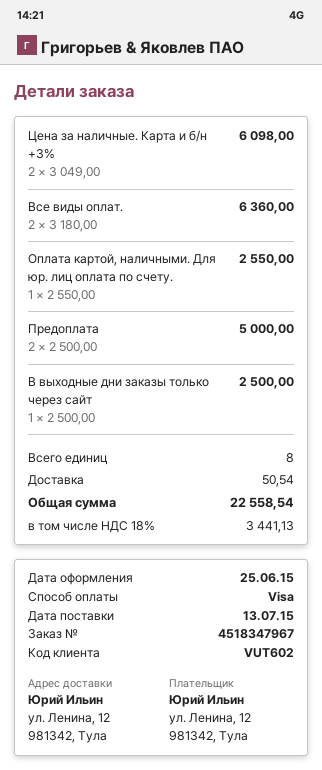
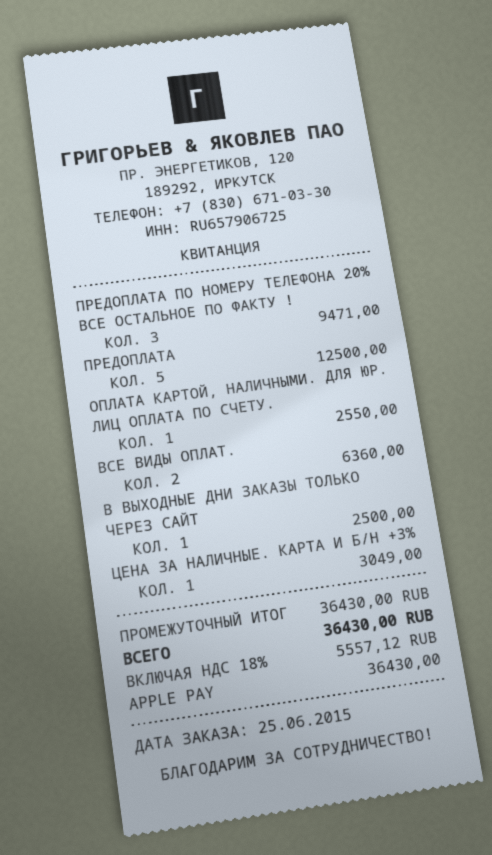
payment method: Visa -> Apple Pay
Цена за наличные. Карта и б/н +3%: 2 for 6098.00 -> 1 for 3049.00
Предоплата: 2 for 5000.00 -> 5 for 12500.00
ПРЕДОПЛАТА ПО НОМЕРУ ТЕЛЕФОНА 20% ВСЕ ОСТАЛЬНОЕ ПО ФАКТУ !: none -> 3 for 9471.00
shipping: 50.54 -> none
tax: 18% = 3441.13 -> 18% = 5557.12
total: 22558.54 -> 36430.00

